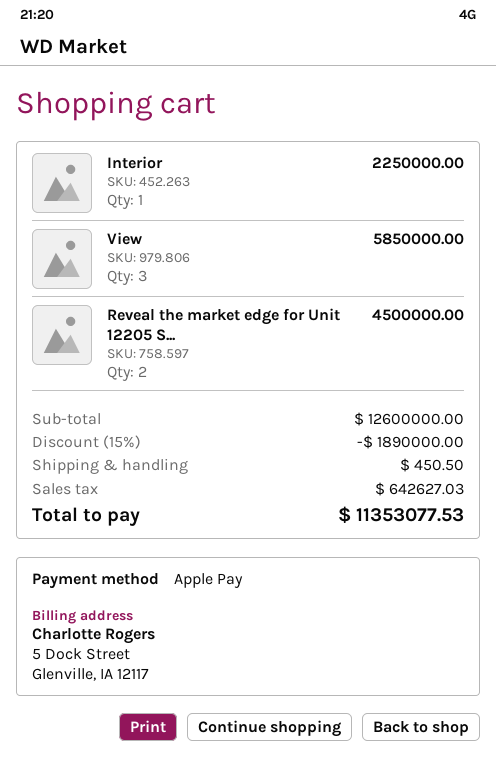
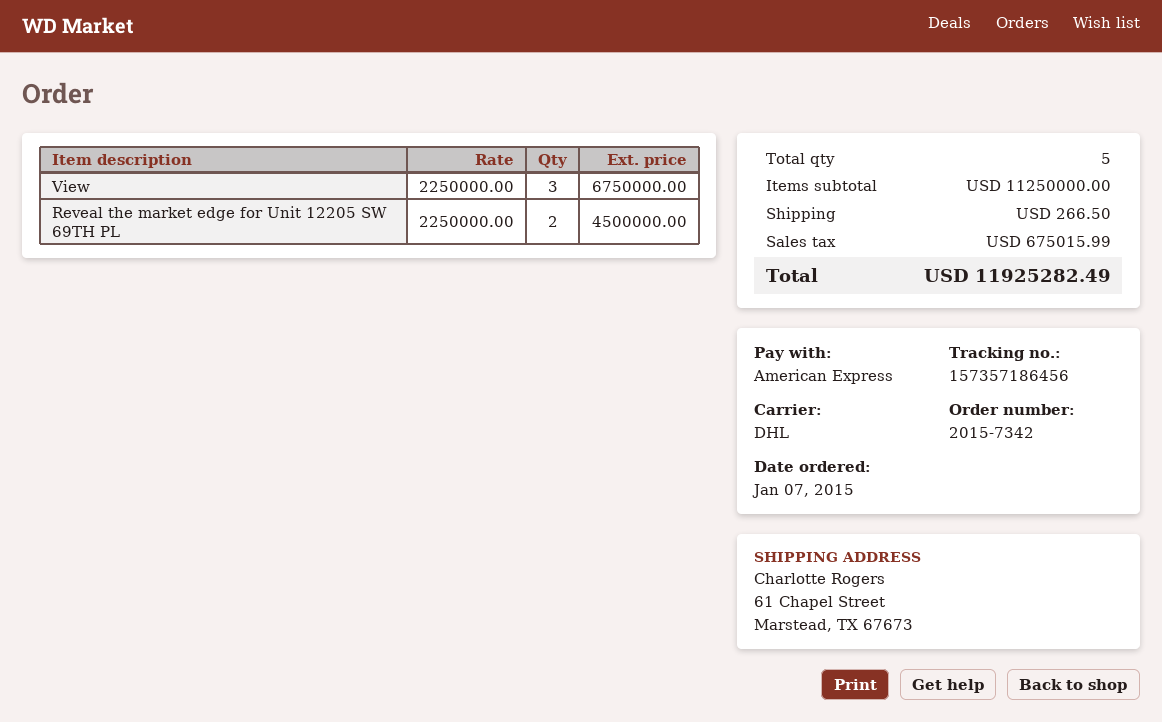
payment method: Apple Pay -> American Express
Interior: 1 for 2250000.00 -> none
View: 3 for 5850000.00 -> 3 for 6750000.00
subtotal: 12600000.00 -> 11250000.00
discount: 15% = 1890000.00 -> none
shipping: 450.50 -> 266.50
tax: 642627.03 -> 675015.99
total: 11353077.53 -> 11925282.49

